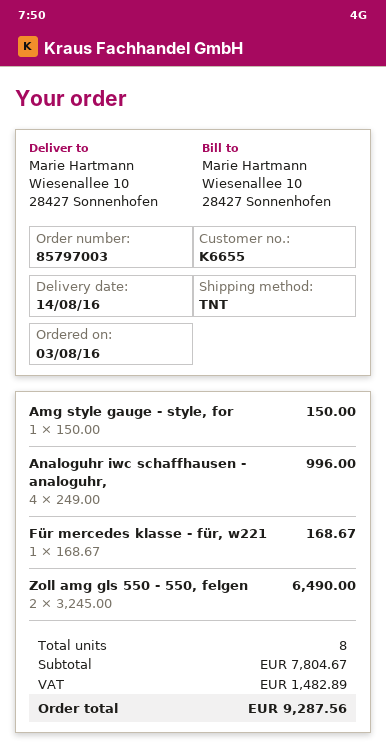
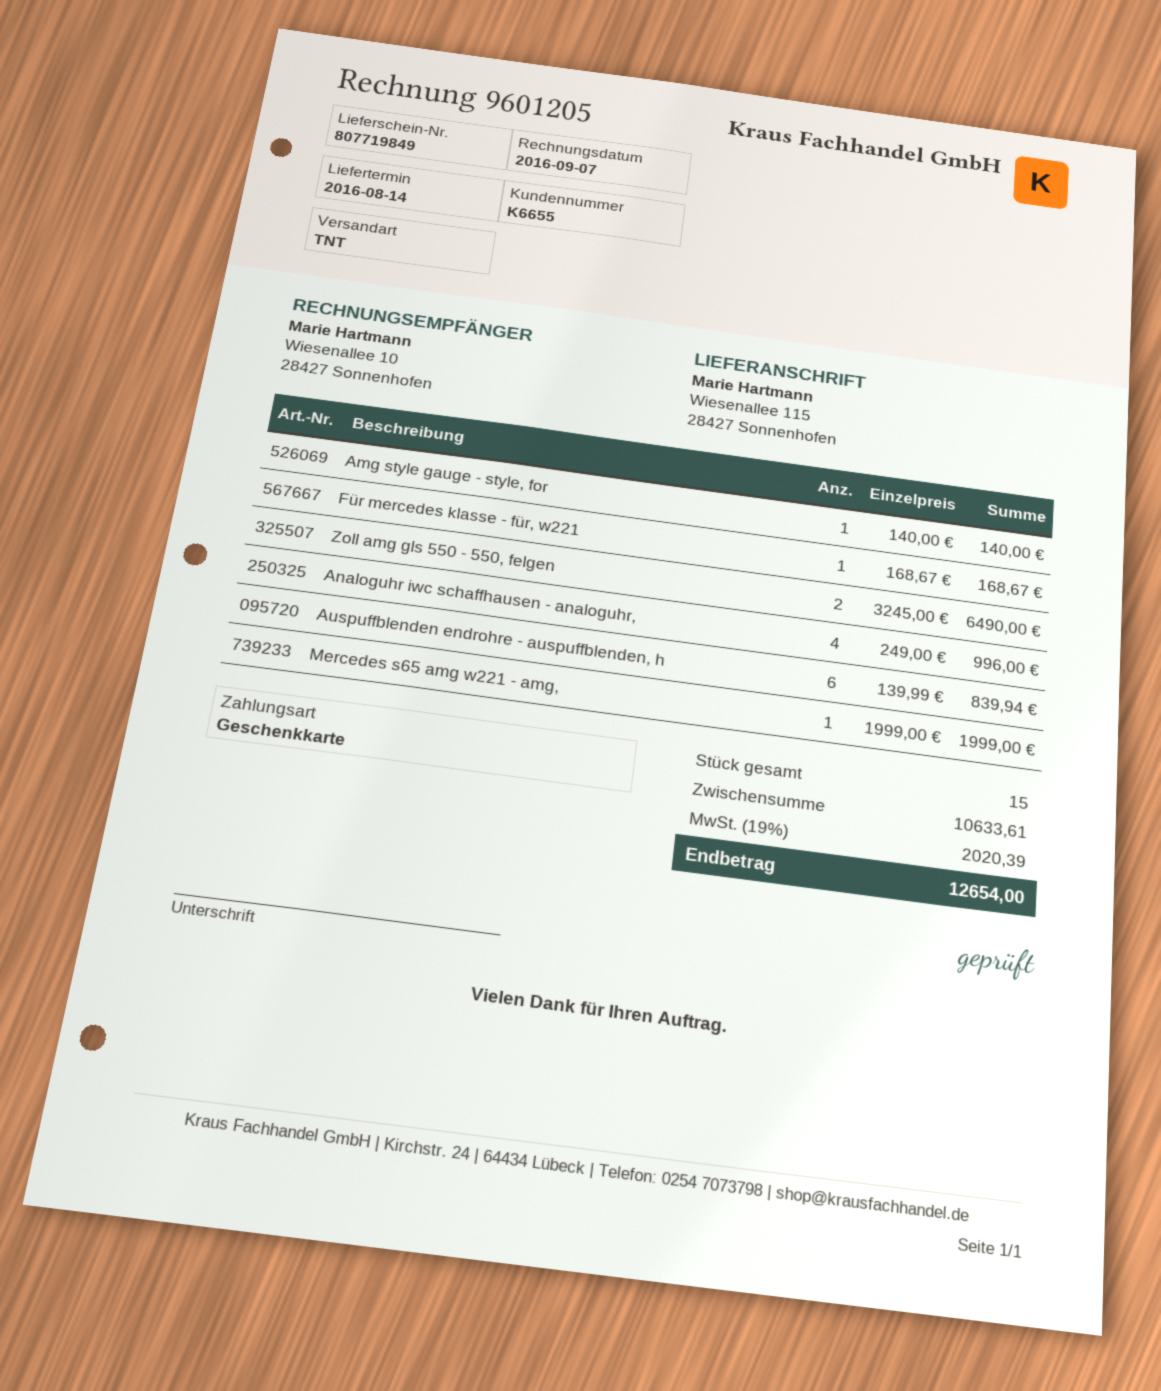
ship to: Wiesenallee 10, 28427 Sonnenhofen -> Wiesenallee 115, 28427 Sonnenhofen
Amg style gauge - style, for: 1 x 150.00 = 150.00 -> 1 x 140.00 = 140.00
Auspuffblenden endrohre - auspuffblenden, h: none -> 6 x 139.99 = 839.94
Mercedes s65 amg w221 - amg,: none -> 1 x 1999.00 = 1999.00
total quantity: 8 -> 15
subtotal: 7804.67 -> 10633.61
tax: 1482.89 -> 2020.39
total: 9287.56 -> 12654.00

